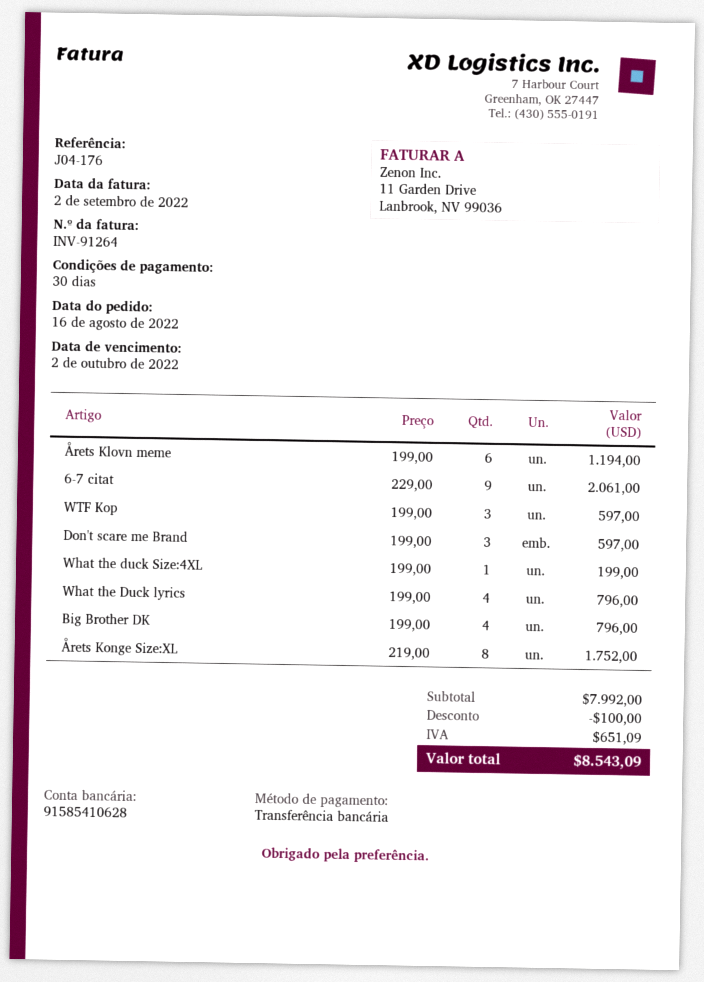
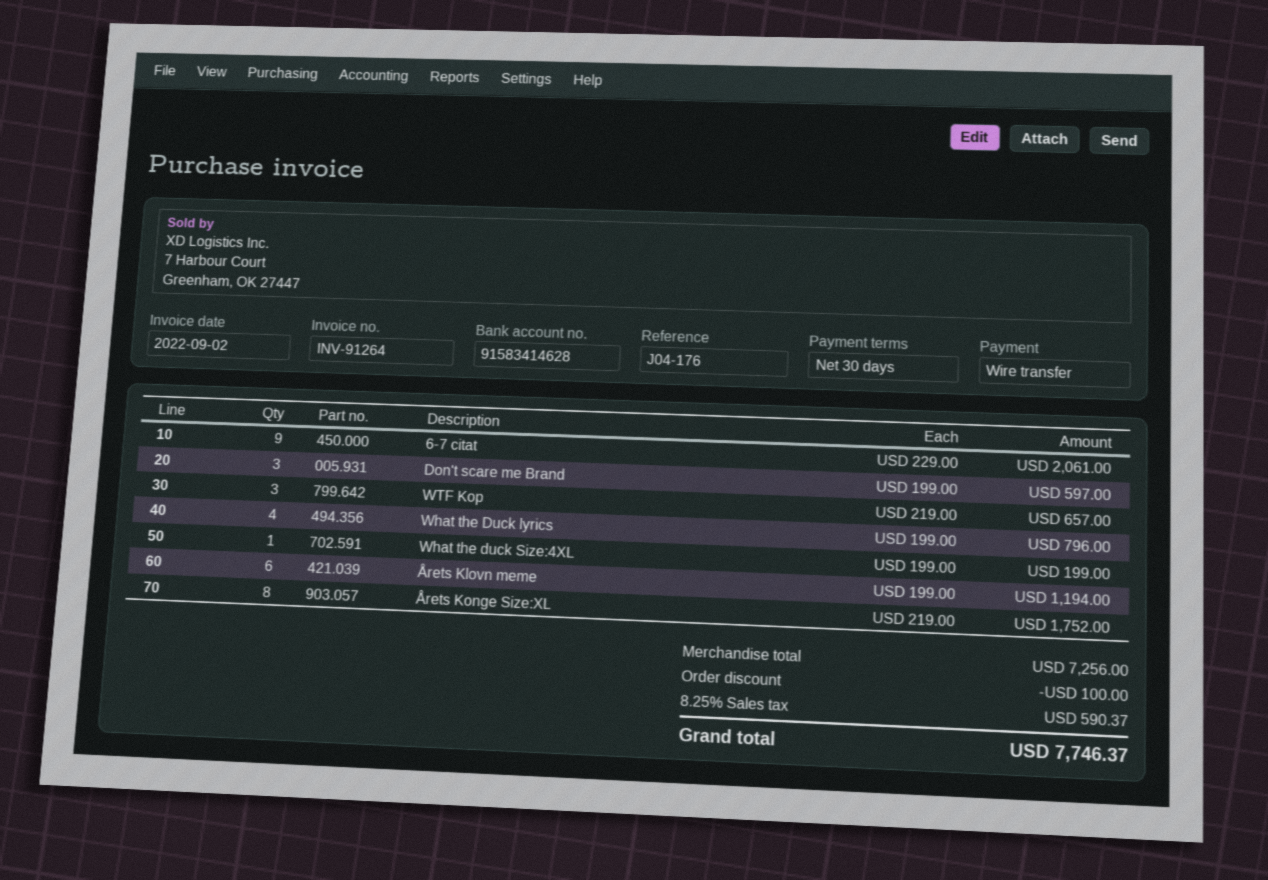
bank account: 91585410628 -> 91583414628
WTF Kop: 3 x 199.00 = 597.00 -> 3 x 219.00 = 657.00
Big Brother DK: 4 x 199.00 = 796.00 -> none
subtotal: 7992.00 -> 7256.00
tax: 651.09 -> 590.37
total: 8543.09 -> 7746.37

